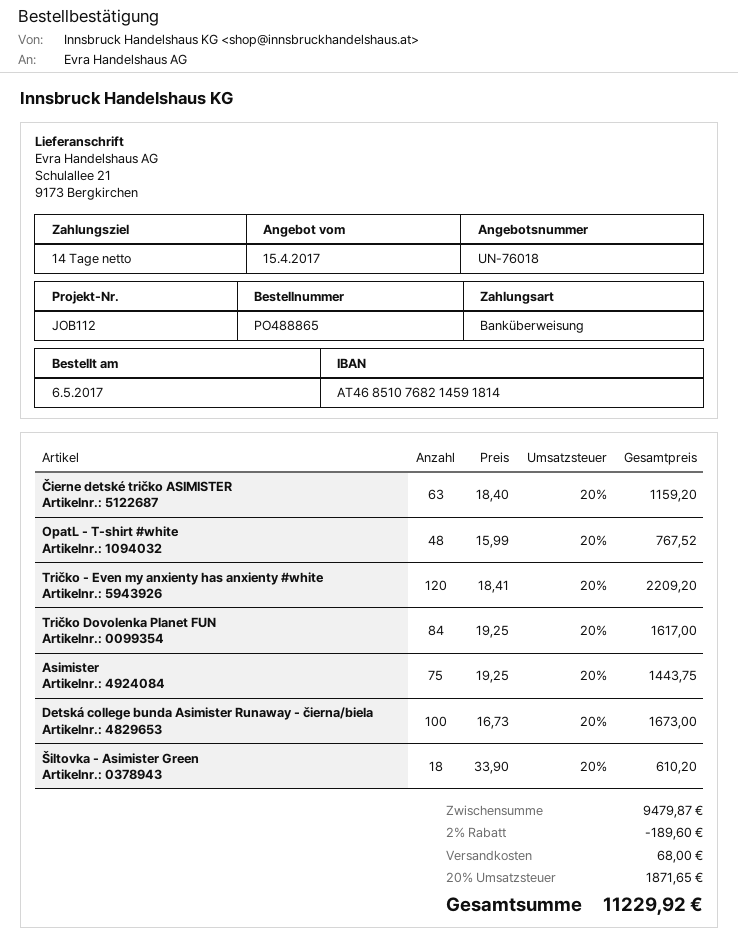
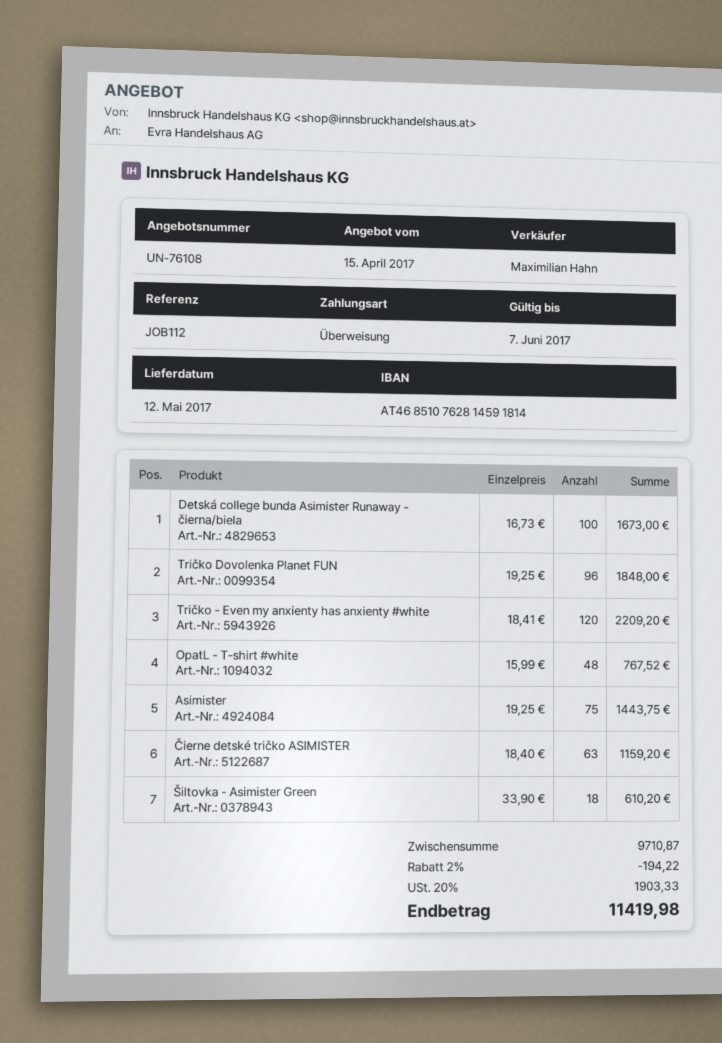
quote number: UN-76018 -> UN-76108
bank account: AT468510768214591814 -> AT468510762814591814
Tričko Dovolenka Planet FUN: 84 x 19.25 = 1617.00 -> 96 x 19.25 = 1848.00
subtotal: 9479.87 -> 9710.87
discount: 2% = 189.60 -> 2% = 194.22
shipping: 68.00 -> none
tax: 20% = 1871.65 -> 20% = 1903.33
total: 11229.92 -> 11419.98

